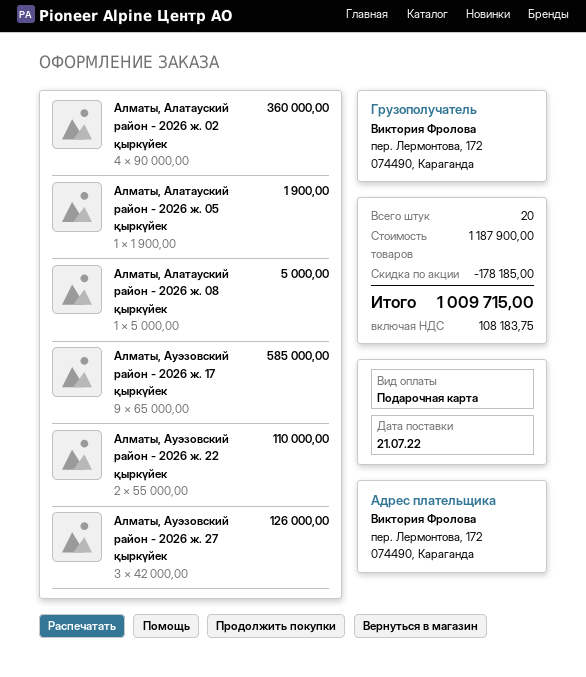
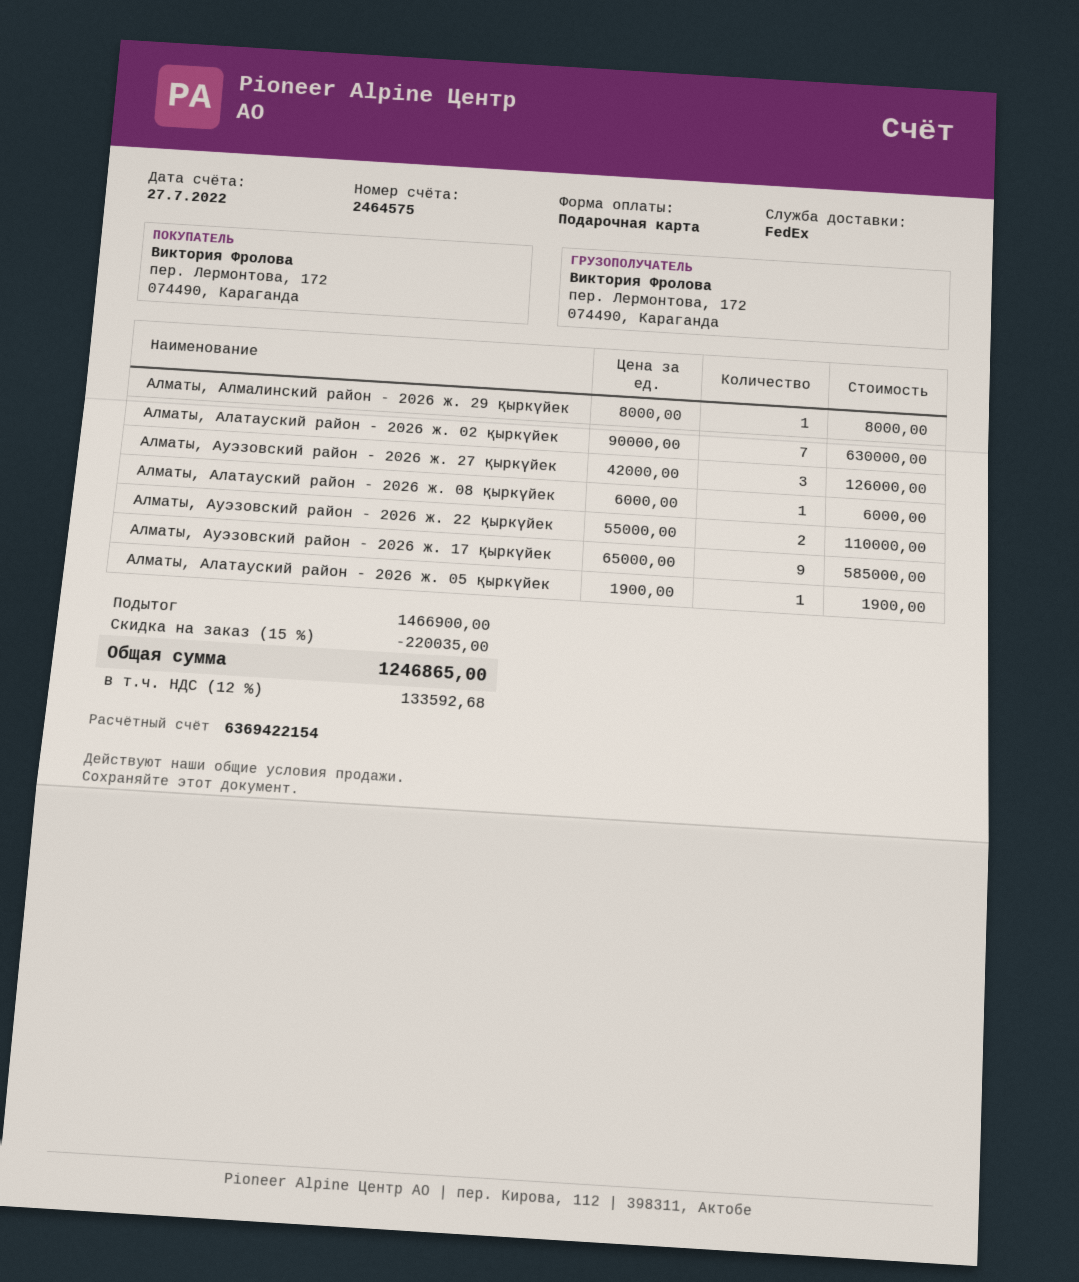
Алматы, Алатауский район - 2026 ж. 02 қыркүйек: 4 x 90000.00 = 360000.00 -> 7 x 90000.00 = 630000.00
Алматы, Алатауский район - 2026 ж. 08 қыркүйек: 1 x 5000.00 = 5000.00 -> 1 x 6000.00 = 6000.00
Алматы, Алмалинский район - 2026 ж. 29 қыркүйек: none -> 1 x 8000.00 = 8000.00
subtotal: 1187900.00 -> 1466900.00
discount: 178185.00 -> 220035.00
tax: 108183.75 -> 133592.68
total: 1009715.00 -> 1246865.00

